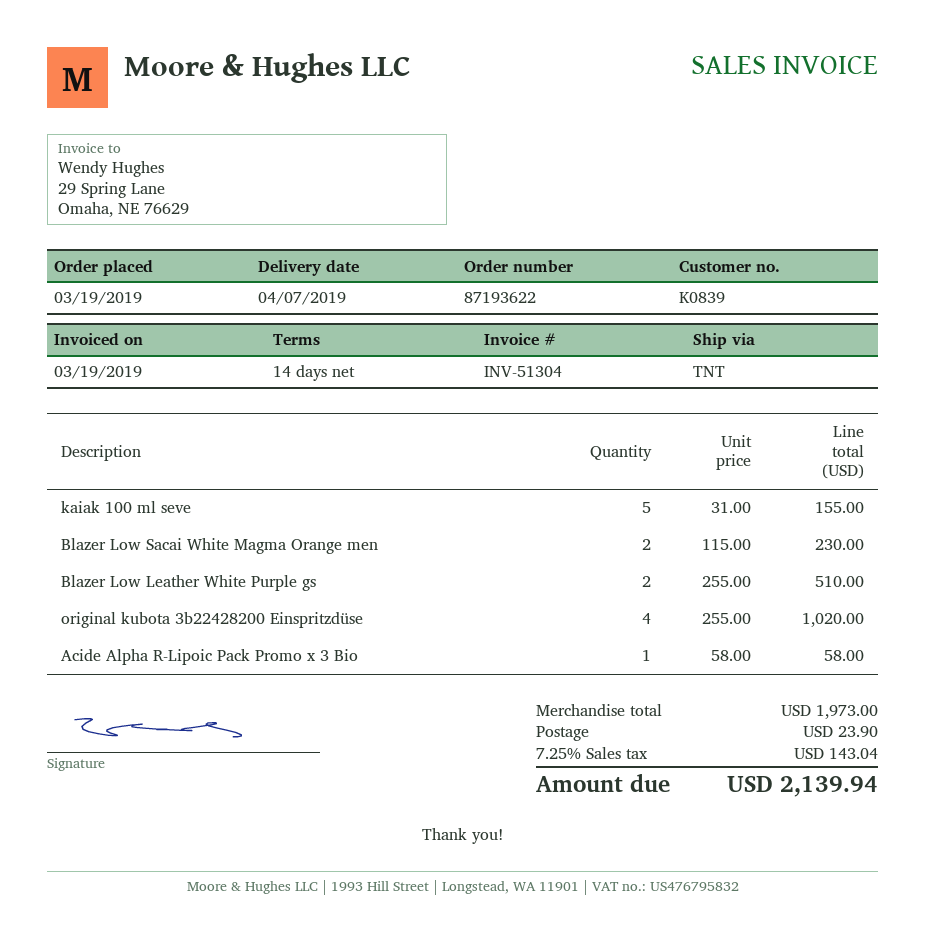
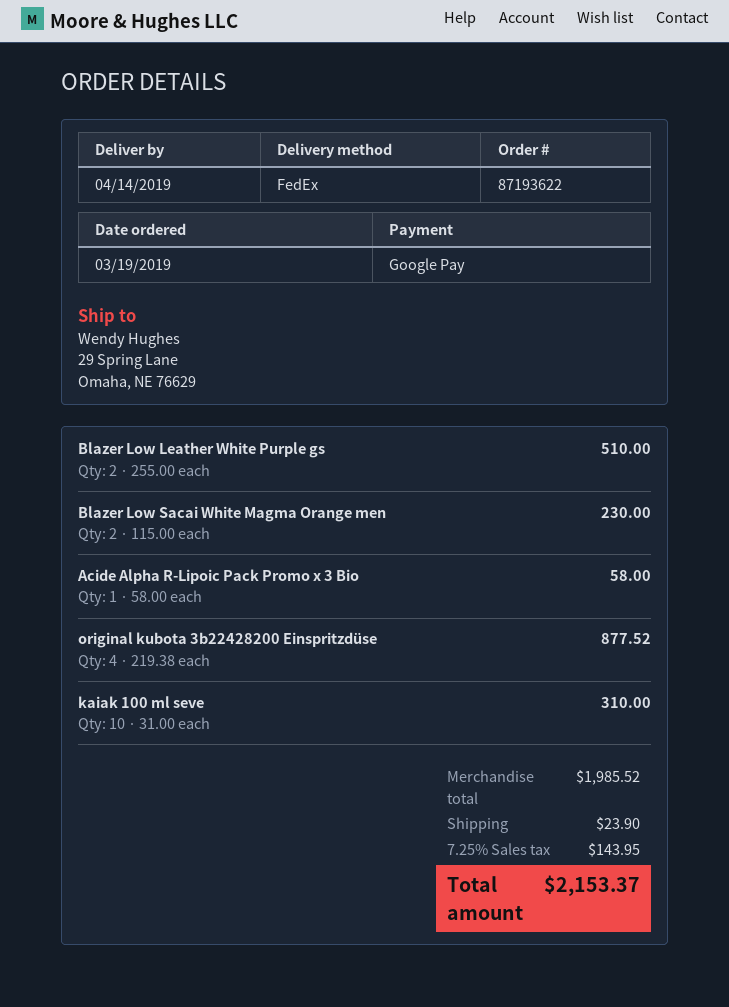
delivery date: 2019-04-07 -> 2019-04-14
shipping method: TNT -> FedEx
kaiak 100 ml seve: 5 x 31.00 = 155.00 -> 10 x 31.00 = 310.00
original kubota 3b22428200 Einspritzdüse: 4 x 255.00 = 1020.00 -> 4 x 219.38 = 877.52
subtotal: 1973.00 -> 1985.52
tax: 7.25% = 143.04 -> 7.25% = 143.95
total: 2139.94 -> 2153.37

